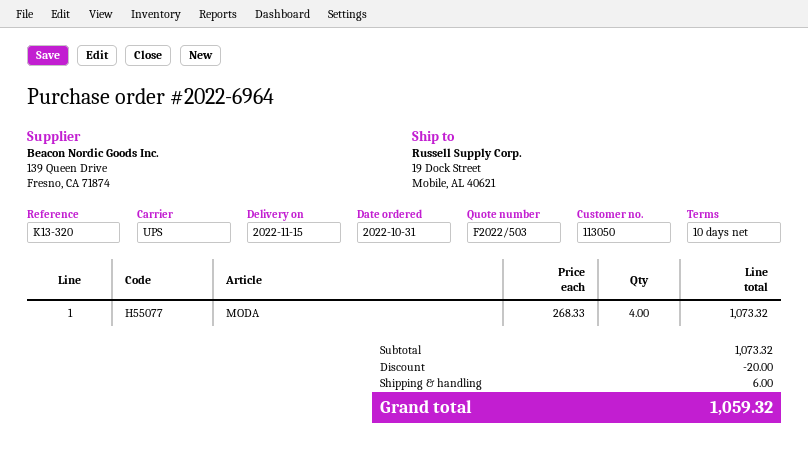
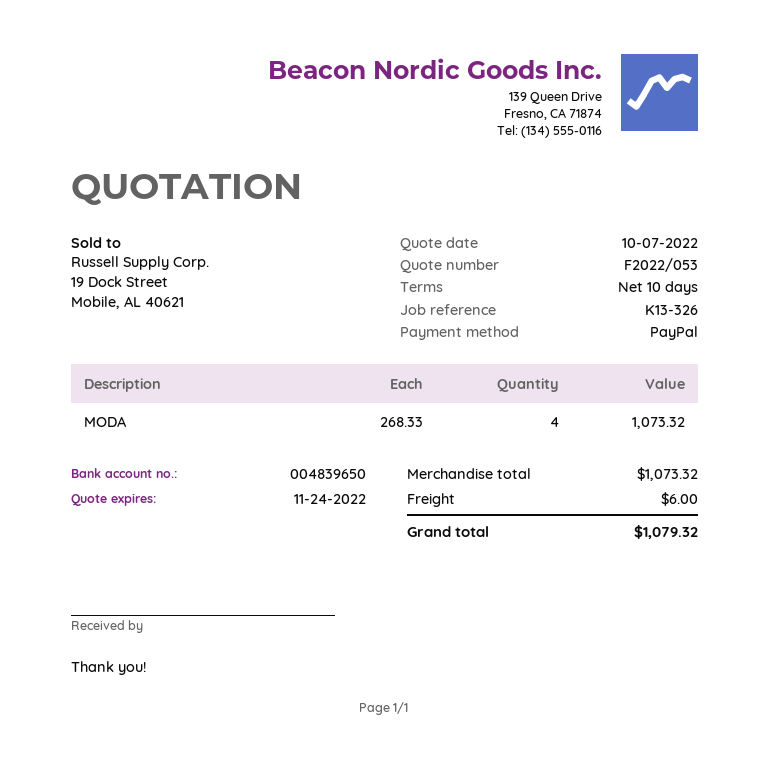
quote number: F2022/503 -> F2022/053
reference: K13-320 -> K13-326
discount: 20.00 -> none
total: 1059.32 -> 1079.32

